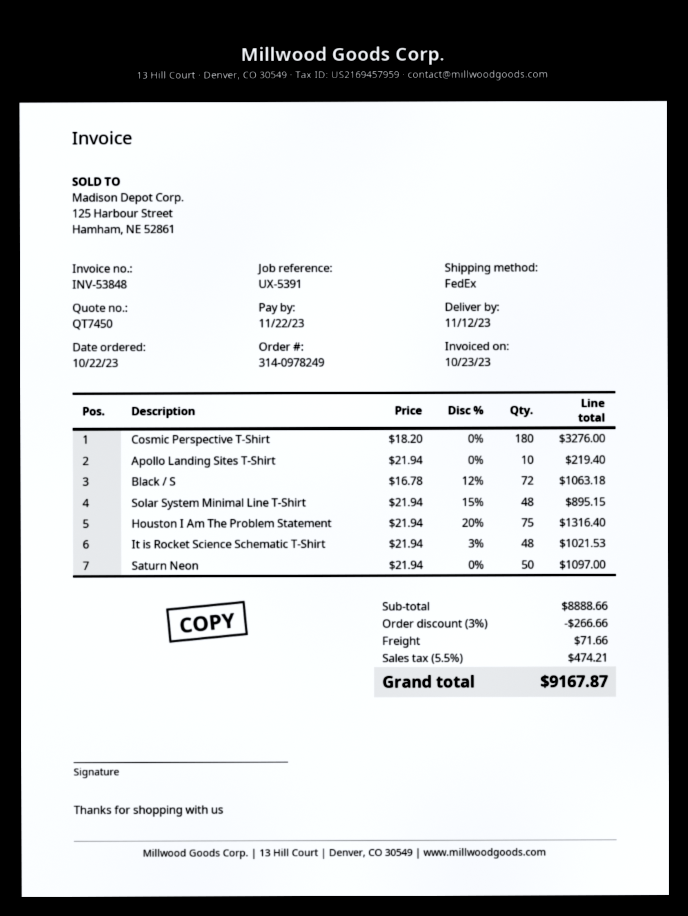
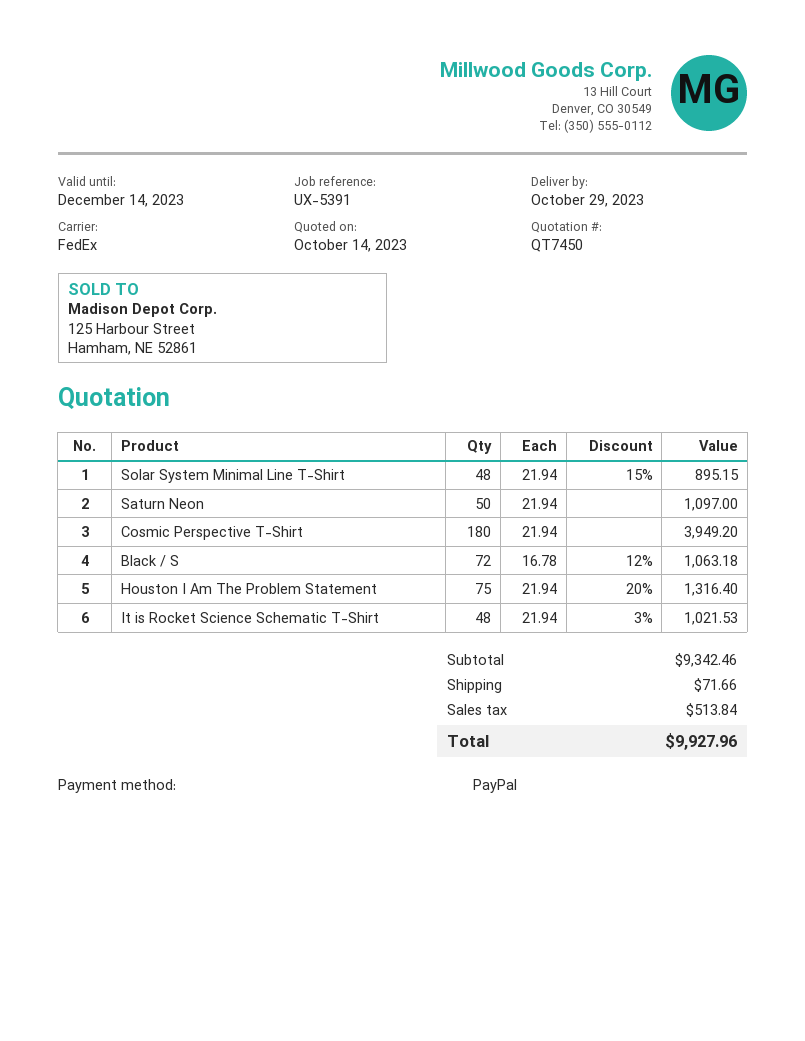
delivery date: 2023-11-12 -> 2023-10-29
Cosmic Perspective T-Shirt: 180 x 18.20 = 3276.00 -> 180 x 21.94 = 3949.20
Apollo Landing Sites T-Shirt: 10 x 21.94 = 219.40 -> none
subtotal: 8888.66 -> 9342.46
discount: 3% = 266.66 -> none
tax: 474.21 -> 513.84
total: 9167.87 -> 9927.96

